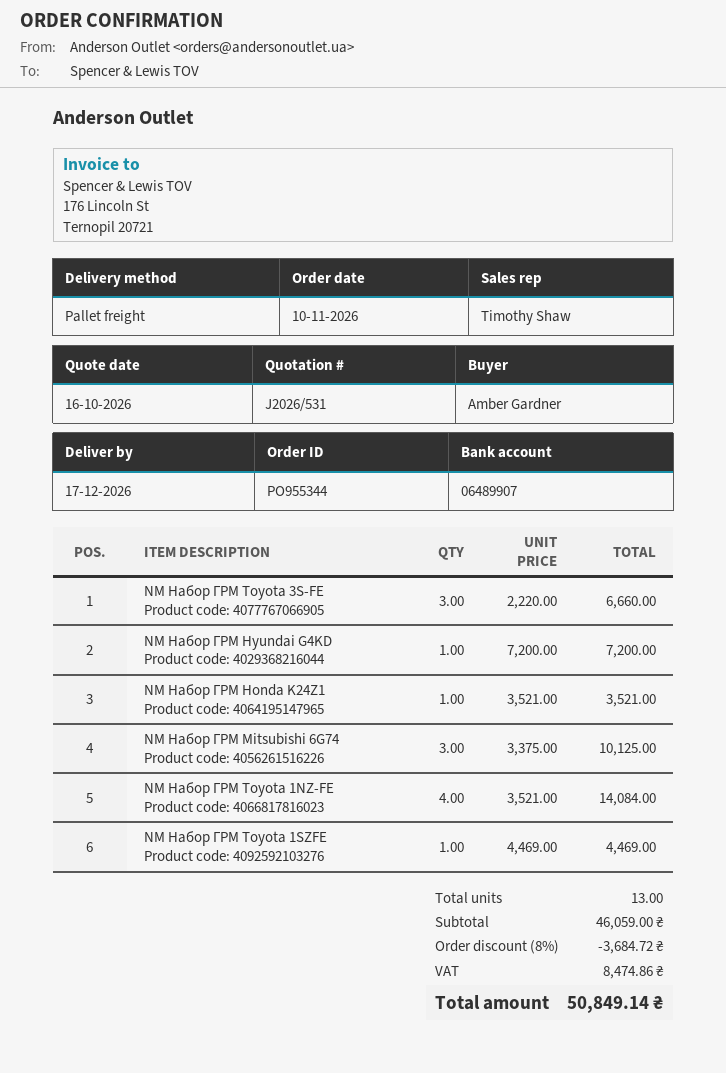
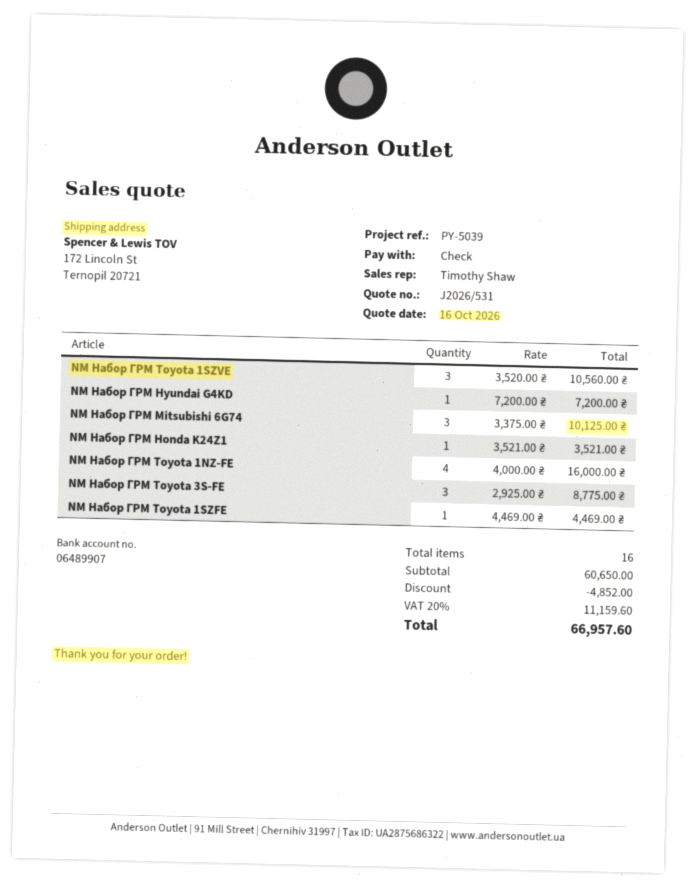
NM Набор ГРМ Toyota 3S-FE: 3 x 2220.00 = 6660.00 -> 3 x 2925.00 = 8775.00
NM Набор ГРМ Toyota 1NZ-FE: 4 x 3521.00 = 14084.00 -> 4 x 4000.00 = 16000.00
NM Набор ГРМ Toyota 1SZVE: none -> 3 x 3520.00 = 10560.00
total quantity: 13 -> 16
subtotal: 46059.00 -> 60650.00
discount: 3684.72 -> 4852.00
tax: 8474.86 -> 11159.60
total: 50849.14 -> 66957.60

